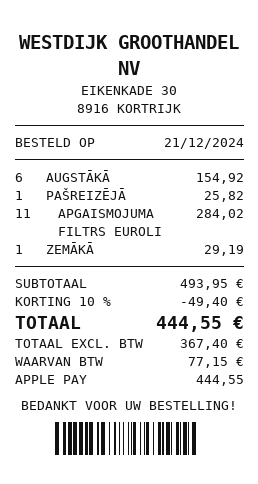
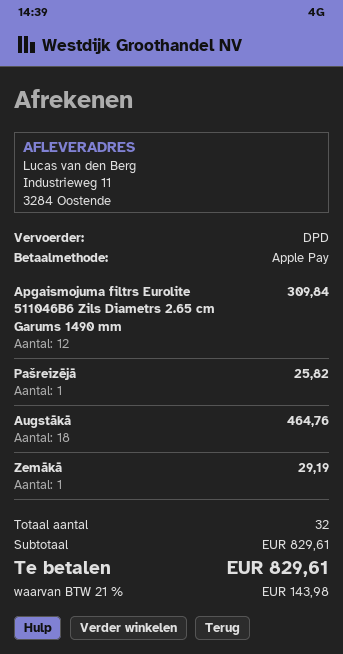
AUGSTĀKĀ: 6 for 154.92 -> 18 for 464.76
APGAISMOJUMA FILTRS EUROLI: 11 for 284.02 -> 12 for 309.84
subtotal: 493.95 -> 829.61
discount: 10% = 49.40 -> none
tax: 77.15 -> 143.98
total: 444.55 -> 829.61

